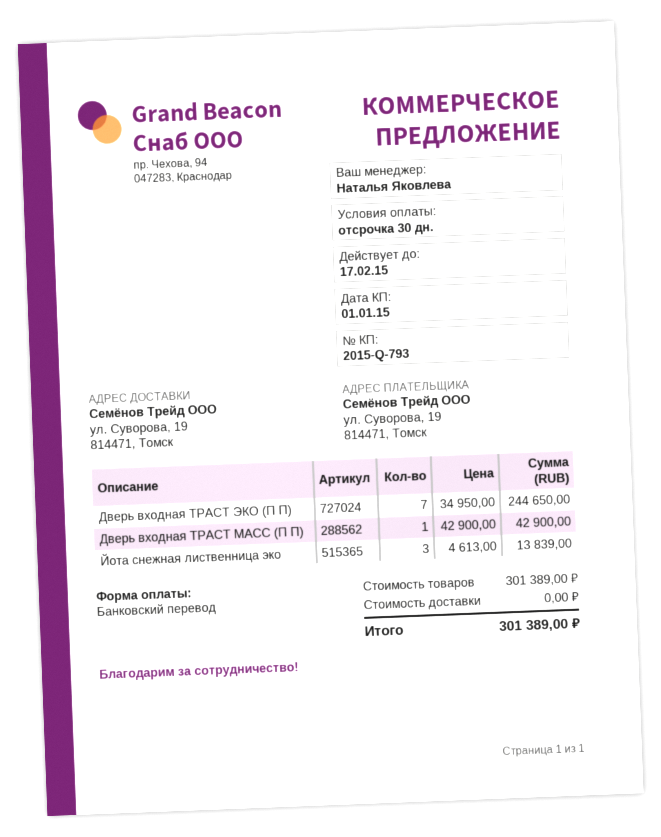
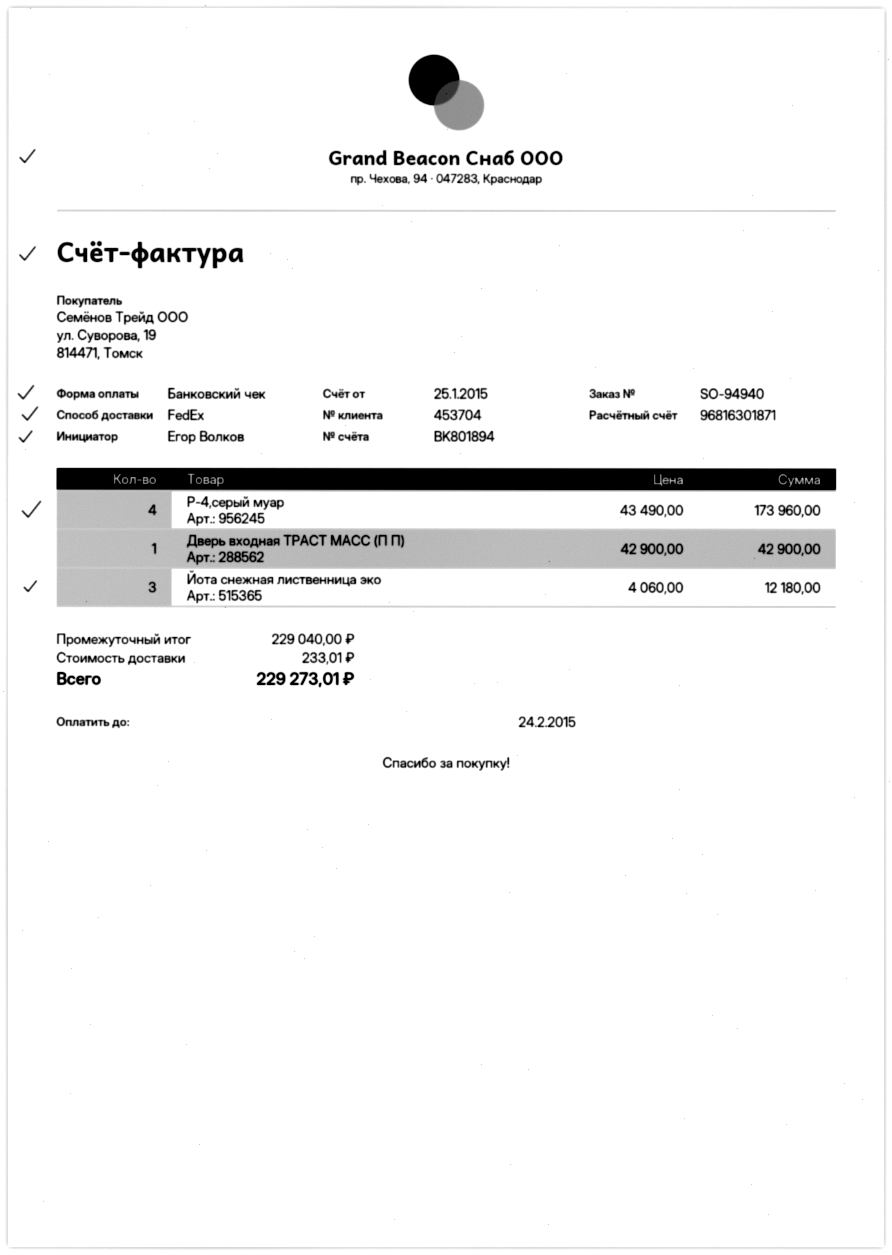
payment method: bank transfer -> cheque
Дверь входная ТРАСТ ЭКО (П П): 7 x 34950.00 = 244650.00 -> none
Йота снежная лиственница эко: 3 x 4613.00 = 13839.00 -> 3 x 4060.00 = 12180.00
Р-4,серый муар: none -> 4 x 43490.00 = 173960.00
subtotal: 301389.00 -> 229040.00
shipping: 0.00 -> 233.01
total: 301389.00 -> 229273.01

